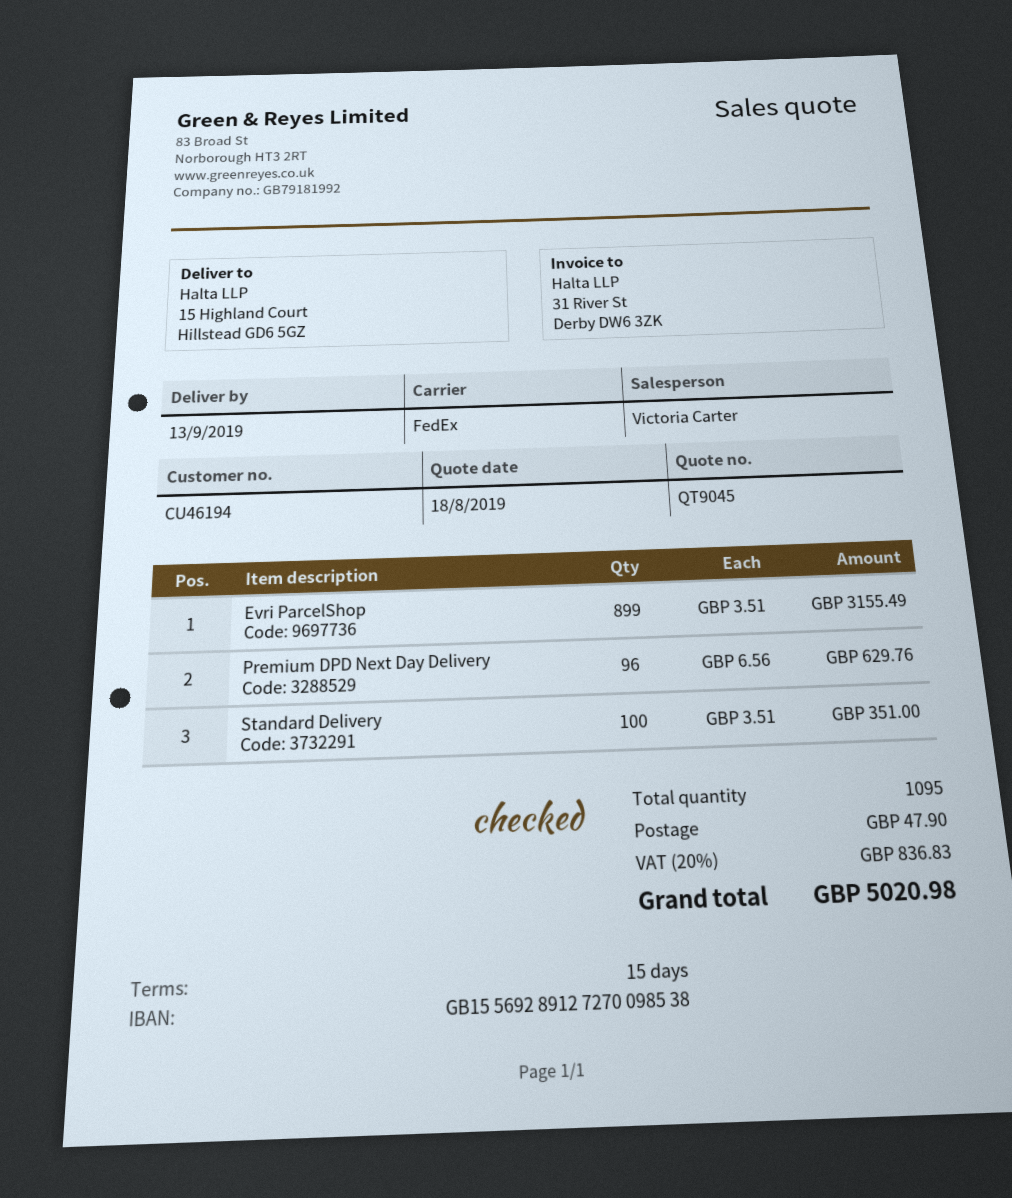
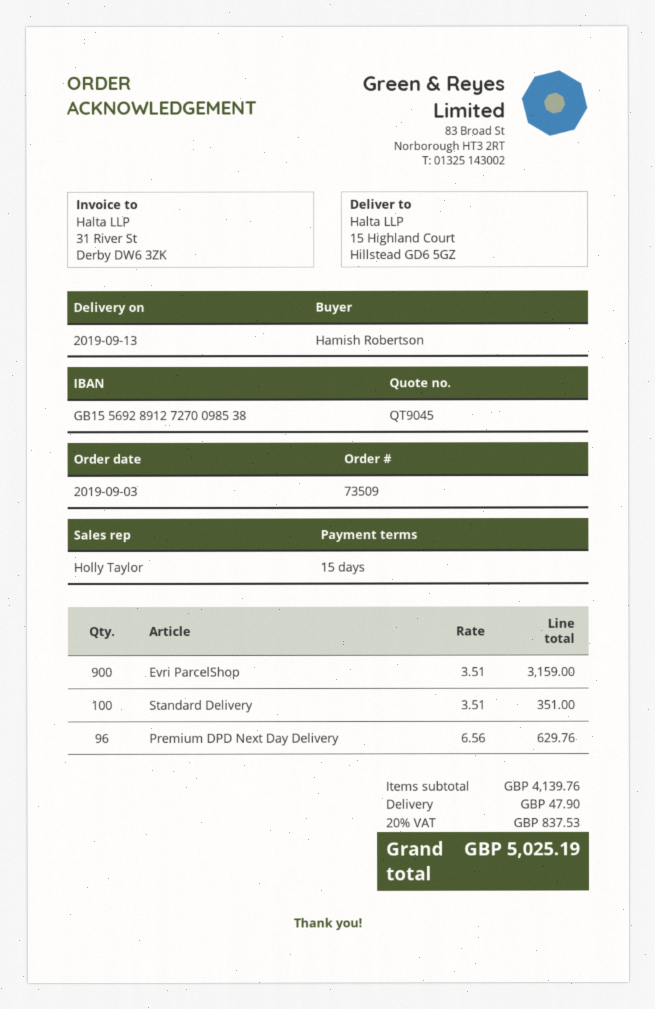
sales rep: Victoria Carter -> Holly Taylor
Evri ParcelShop: 899 x 3.51 = 3155.49 -> 900 x 3.51 = 3159.00
tax: 20% = 836.83 -> 20% = 837.53
total: 5020.98 -> 5025.19

